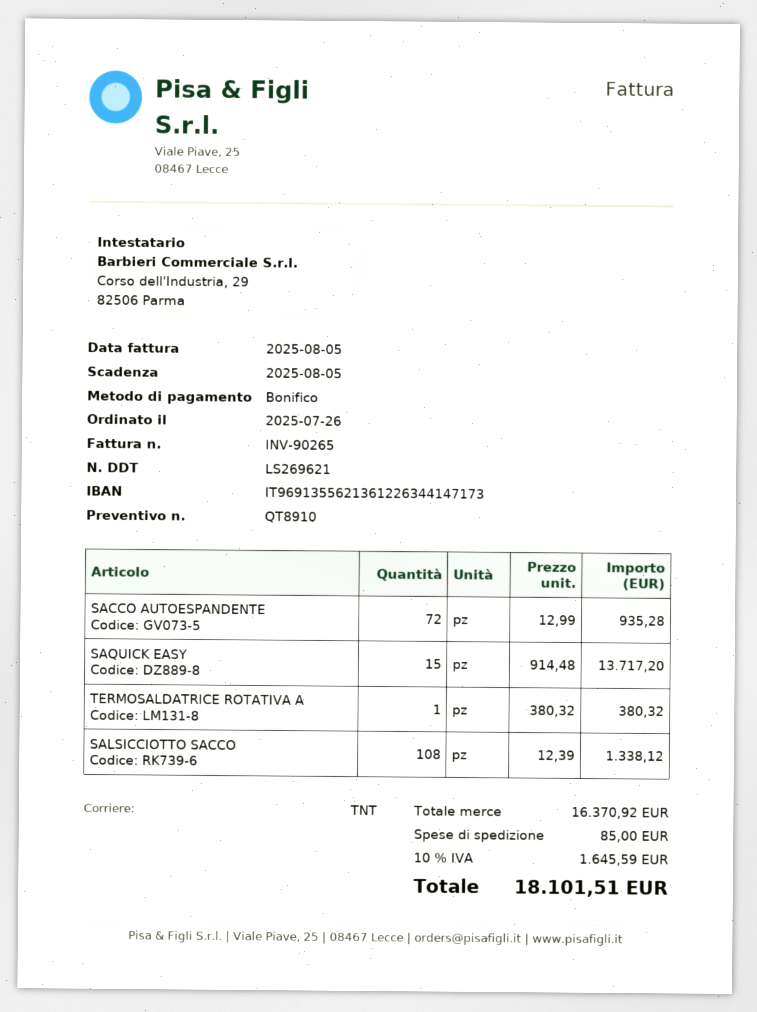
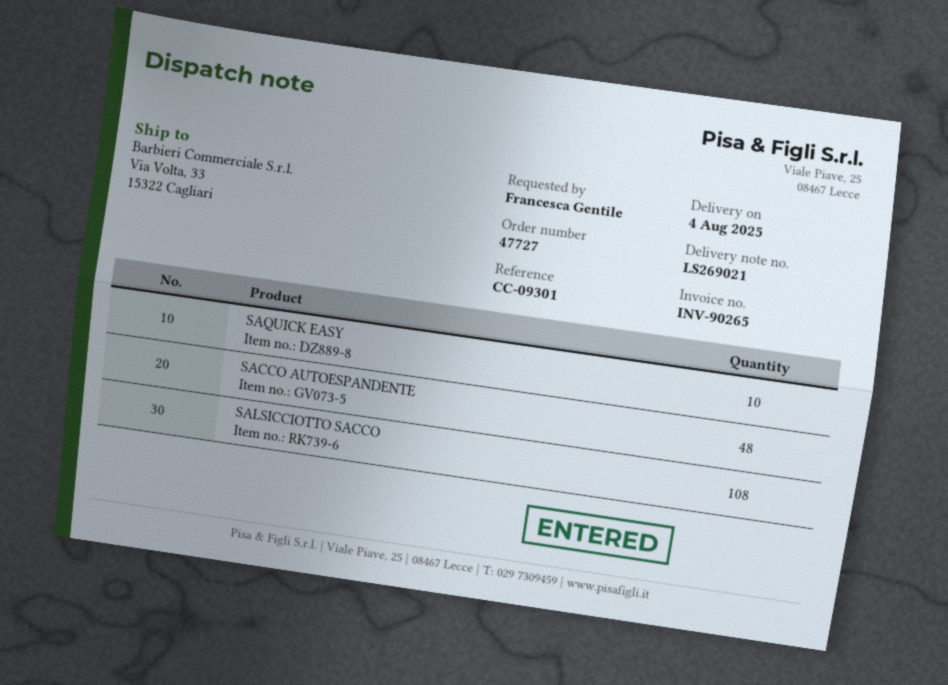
delivery note number: LS269621 -> LS269021
SACCO AUTOESPANDENTE: 72 -> 48
SAQUICK EASY: 15 -> 10
TERMOSALDATRICE ROTATIVA A: 1 -> none

